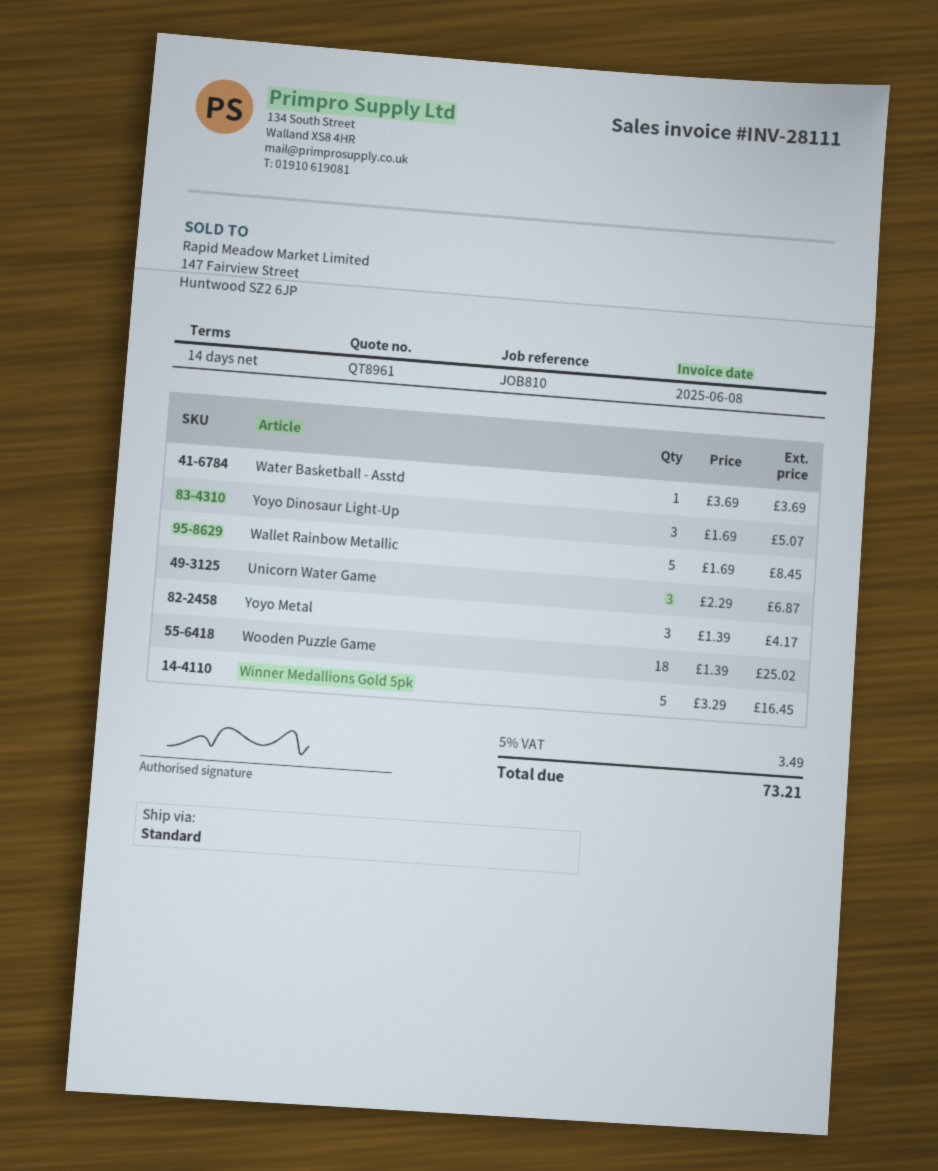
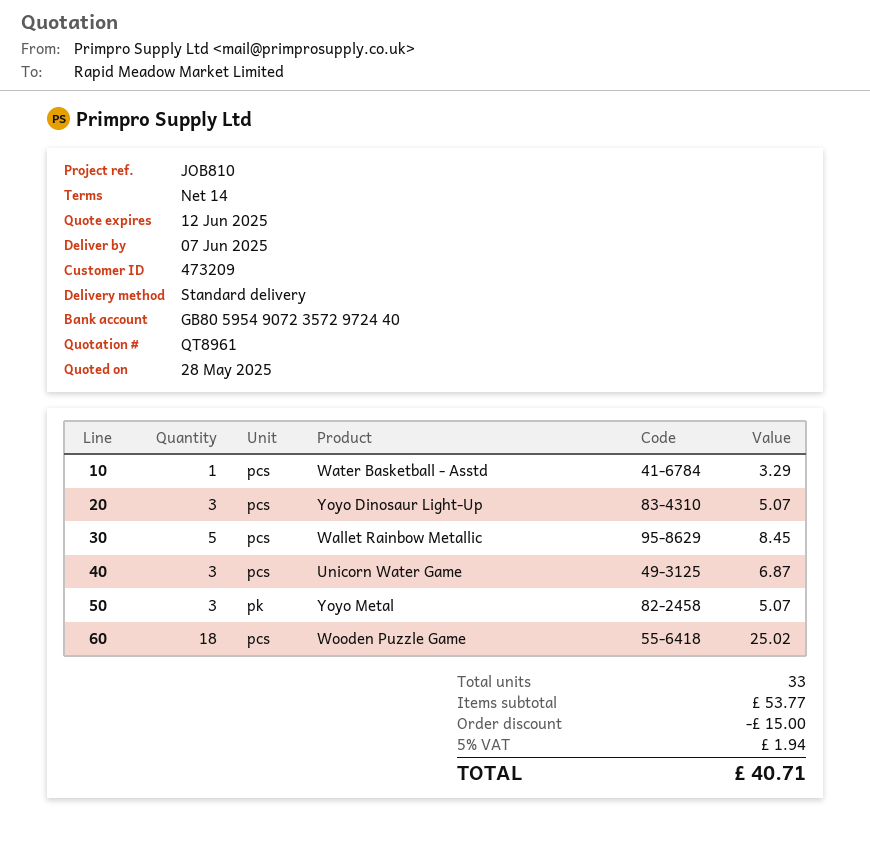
Water Basketball - Asstd: 1 for 3.69 -> 1 for 3.29
Yoyo Metal: 3 for 4.17 -> 3 for 5.07
Winner Medallions Gold 5pk: 5 for 16.45 -> none
discount: none -> 15.00
tax: 5% = 3.49 -> 5% = 1.94
total: 73.21 -> 40.71

